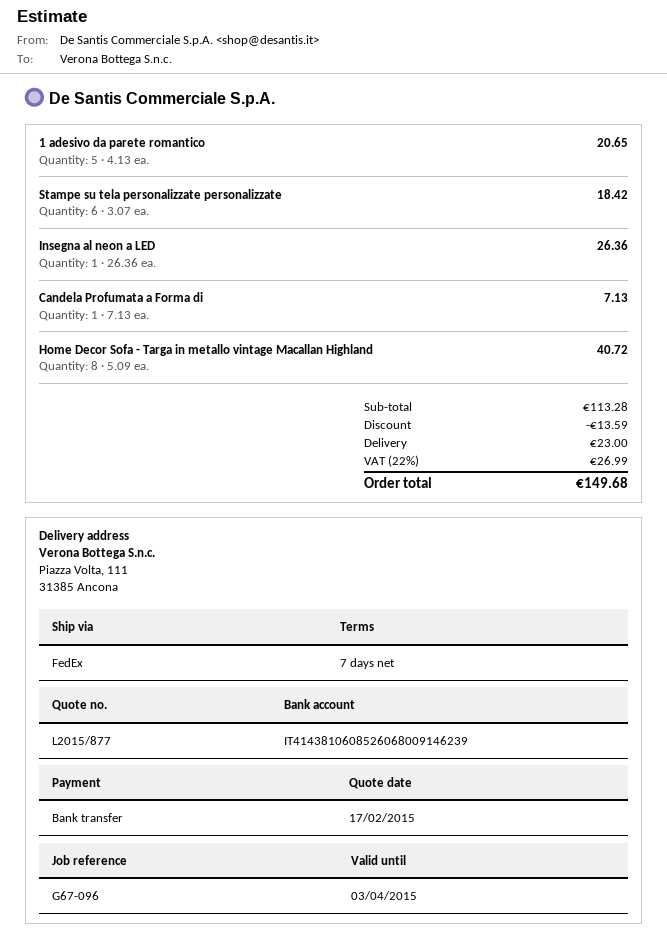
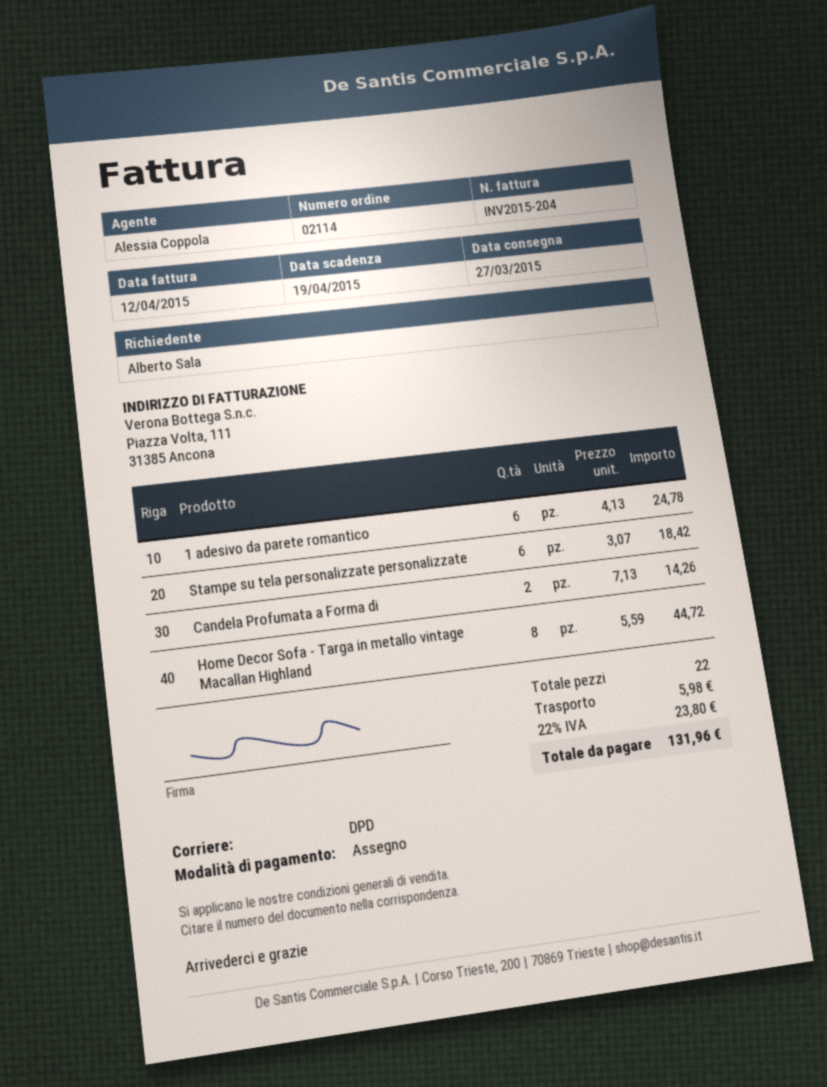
payment method: bank transfer -> cheque
shipping method: FedEx -> DPD
1 adesivo da parete romantico: 5 x 4.13 = 20.65 -> 6 x 4.13 = 24.78
Insegna al neon a LED: 1 x 26.36 = 26.36 -> none
Candela Profumata a Forma di: 1 x 7.13 = 7.13 -> 2 x 7.13 = 14.26
Home Decor Sofa - Targa in metallo vintage Macallan Highland: 8 x 5.09 = 40.72 -> 8 x 5.59 = 44.72
discount: 13.59 -> none
shipping: 23.00 -> 5.98
tax: 22% = 26.99 -> 22% = 23.80
total: 149.68 -> 131.96

